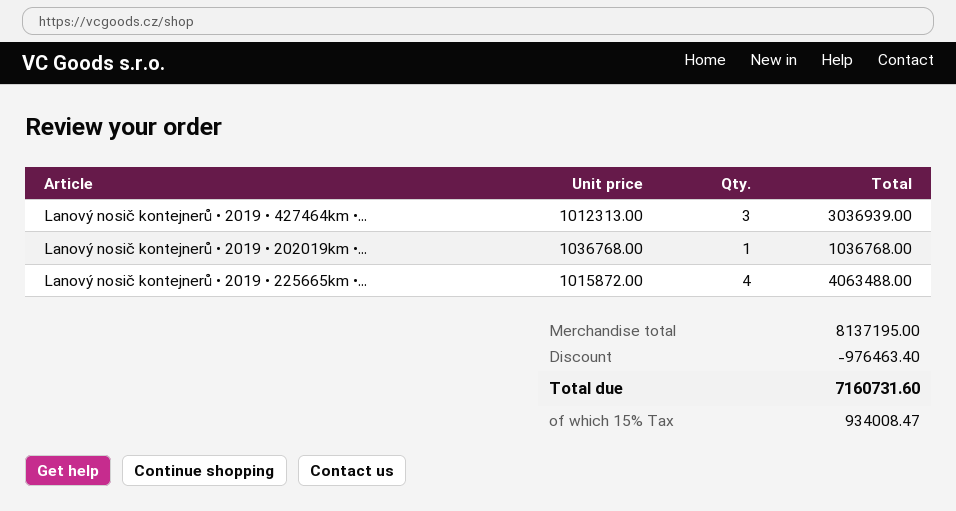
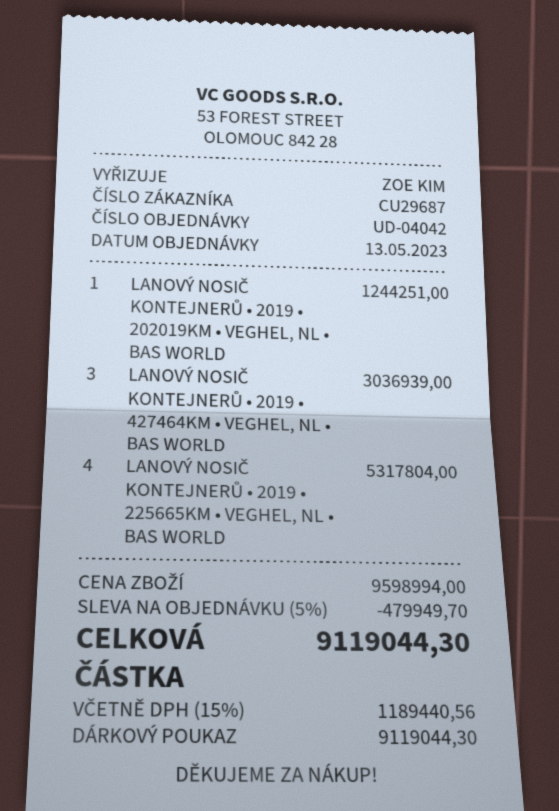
Lanový nosič kontejnerů • 2019 • 202019km •...: 1 for 1036768.00 -> 1 for 1244251.00
Lanový nosič kontejnerů • 2019 • 225665km •...: 4 for 4063488.00 -> 4 for 5317804.00
subtotal: 8137195.00 -> 9598994.00
discount: 976463.40 -> 479949.70
tax: 15% = 934008.47 -> 15% = 1189440.56
total: 7160731.60 -> 9119044.30

